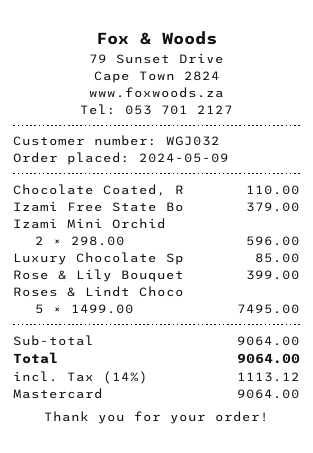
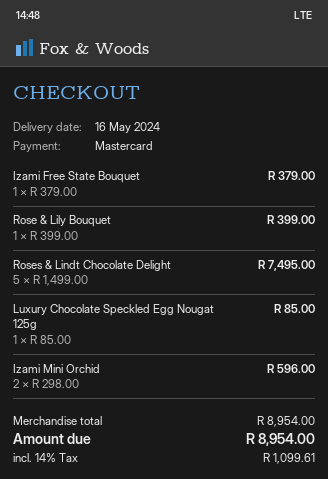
Chocolate Coated, R: 1 x 110.00 = 110.00 -> none
subtotal: 9064.00 -> 8954.00
tax: 14% = 1113.12 -> 14% = 1099.61
total: 9064.00 -> 8954.00

